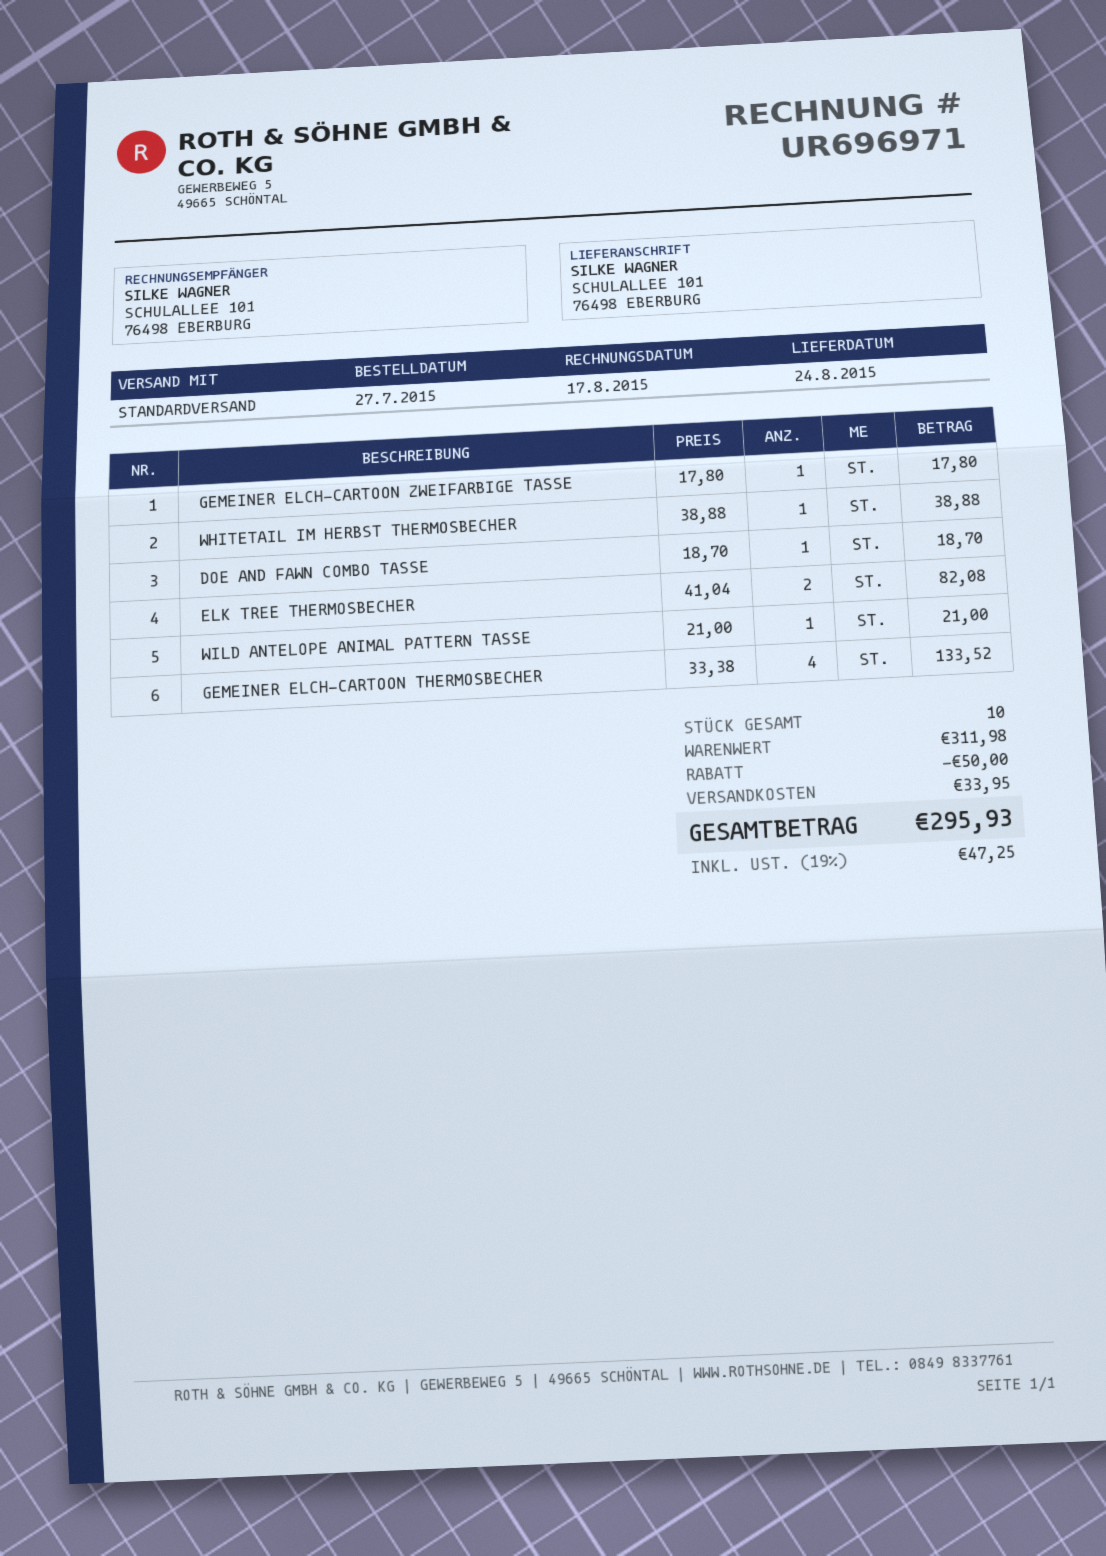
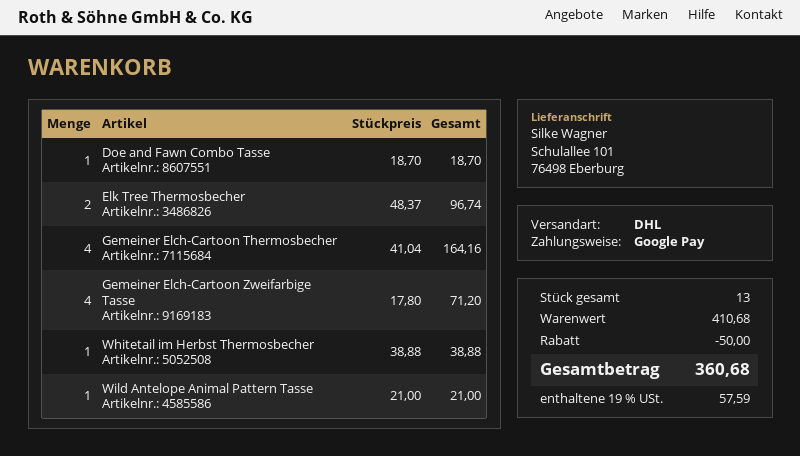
shipping method: standard -> DHL
GEMEINER ELCH-CARTOON ZWEIFARBIGE TASSE: 1 x 17.80 = 17.80 -> 4 x 17.80 = 71.20
ELK TREE THERMOSBECHER: 2 x 41.04 = 82.08 -> 2 x 48.37 = 96.74
GEMEINER ELCH-CARTOON THERMOSBECHER: 4 x 33.38 = 133.52 -> 4 x 41.04 = 164.16
total quantity: 10 -> 13
subtotal: 311.98 -> 410.68
shipping: 33.95 -> none
tax: 19% = 47.25 -> 19% = 57.59
total: 295.93 -> 360.68

